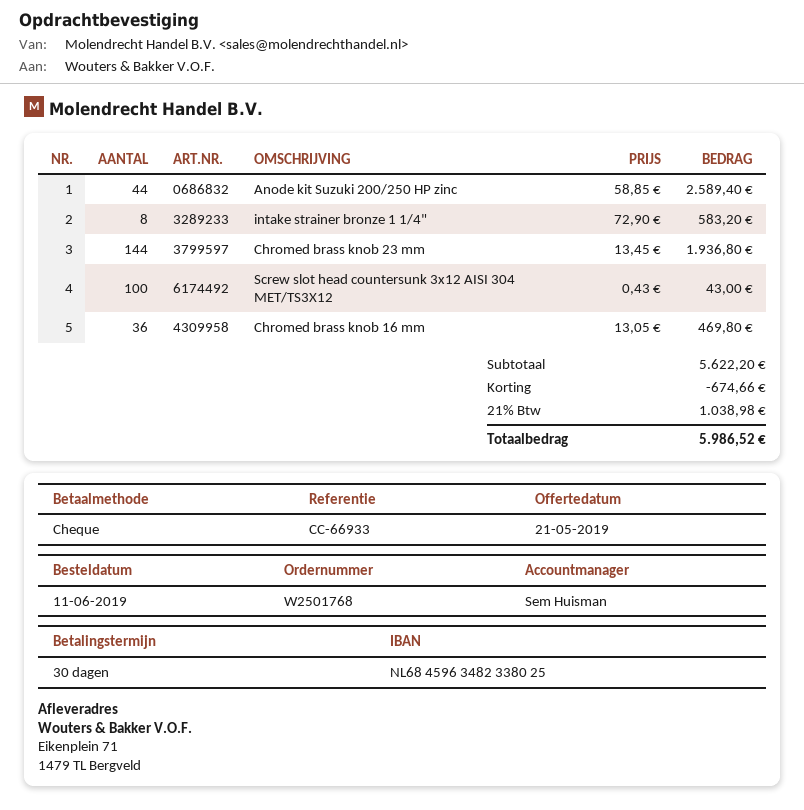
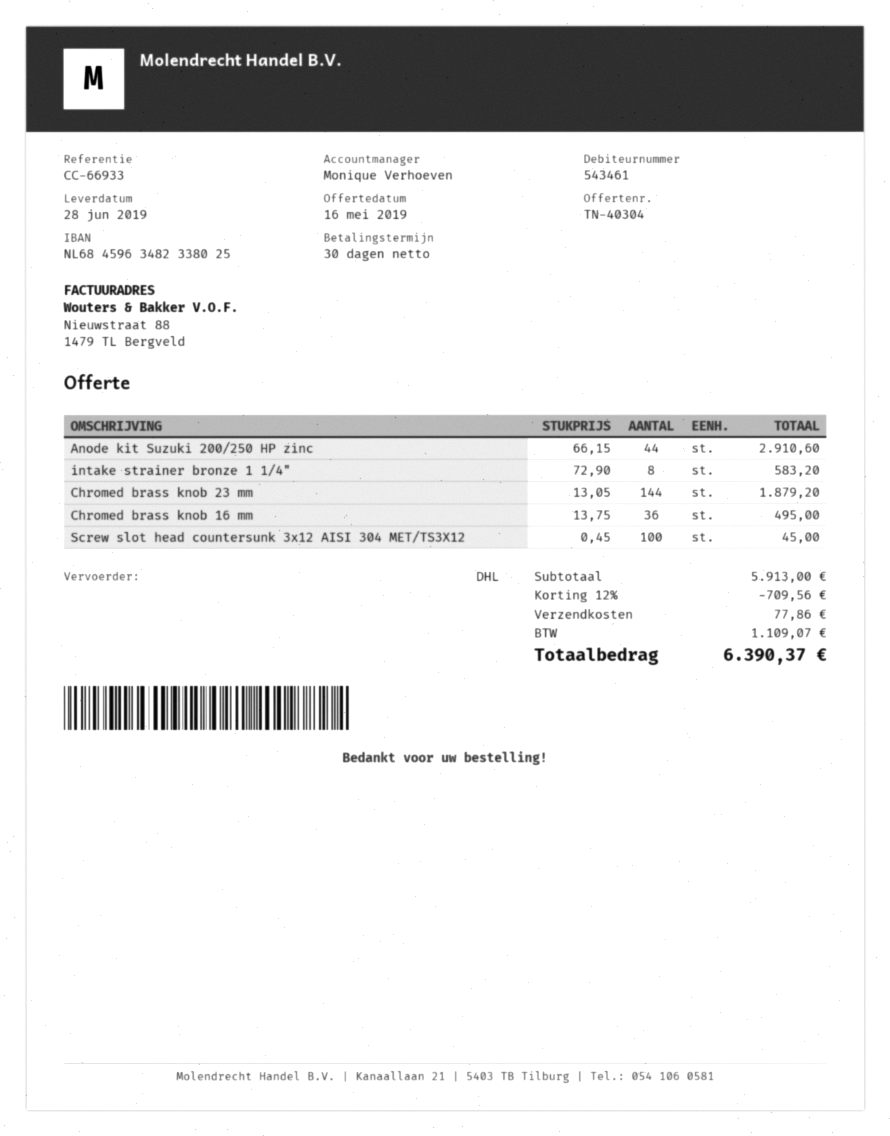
quote date: 2019-05-21 -> 2019-05-16
sales rep: Sem Huisman -> Monique Verhoeven
Anode kit Suzuki 200/250 HP zinc: 44 x 58.85 = 2589.40 -> 44 x 66.15 = 2910.60
Chromed brass knob 23 mm: 144 x 13.45 = 1936.80 -> 144 x 13.05 = 1879.20
Screw slot head countersunk 3x12 AISI 304 MET/TS3X12: 100 x 0.43 = 43.00 -> 100 x 0.45 = 45.00
Chromed brass knob 16 mm: 36 x 13.05 = 469.80 -> 36 x 13.75 = 495.00
subtotal: 5622.20 -> 5913.00
discount: 674.66 -> 709.56
shipping: none -> 77.86
tax: 1038.98 -> 1109.07
total: 5986.52 -> 6390.37

